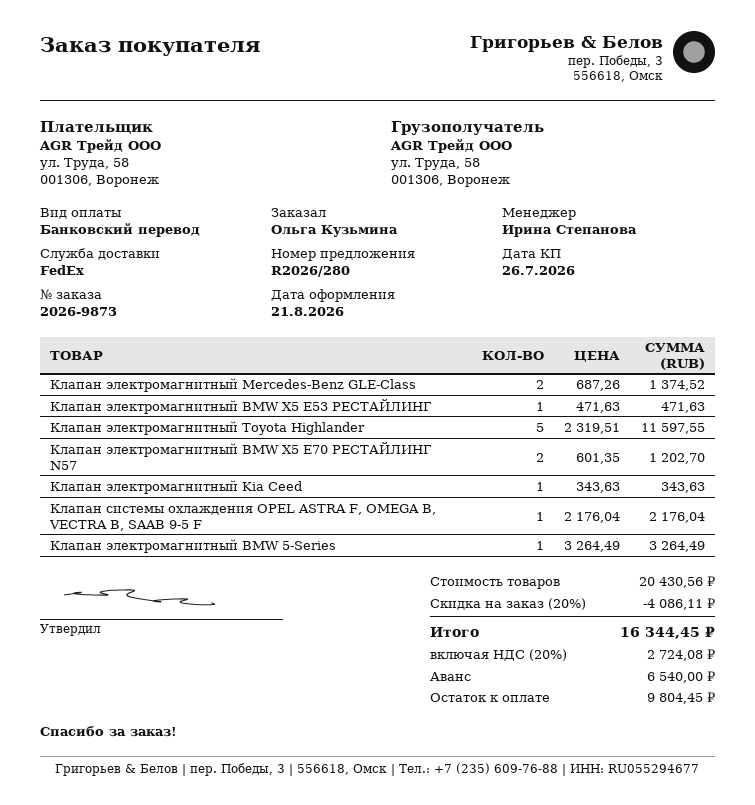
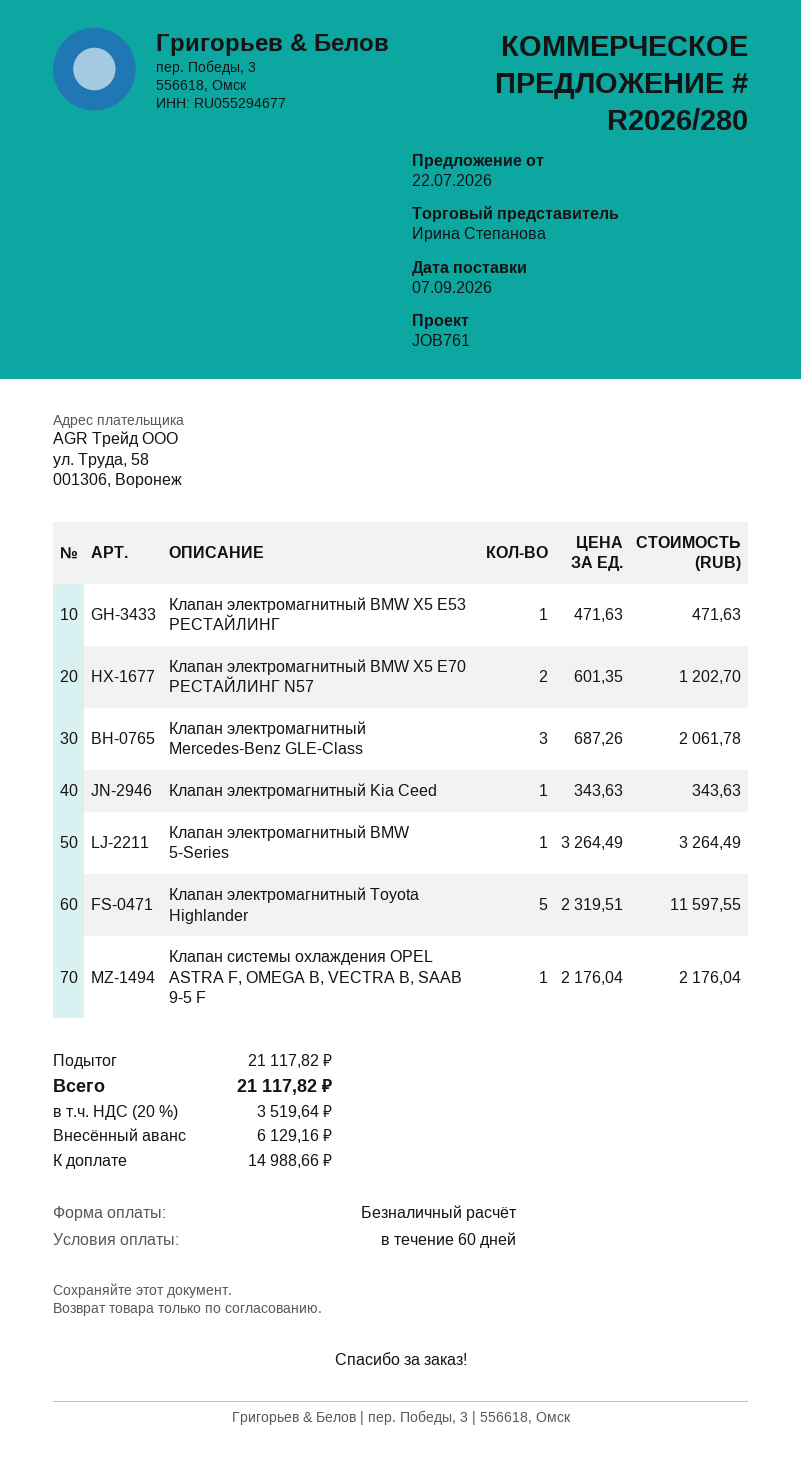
quote date: 2026-07-26 -> 2026-07-22
Клапан электромагнитный Mercedes-Benz GLE-Class: 2 x 687.26 = 1374.52 -> 3 x 687.26 = 2061.78
subtotal: 20430.56 -> 21117.82
discount: 20% = 4086.11 -> none
tax: 20% = 2724.08 -> 20% = 3519.64
total: 16344.45 -> 21117.82
deposit: 6540.00 -> 6129.16
balance: 9804.45 -> 14988.66

